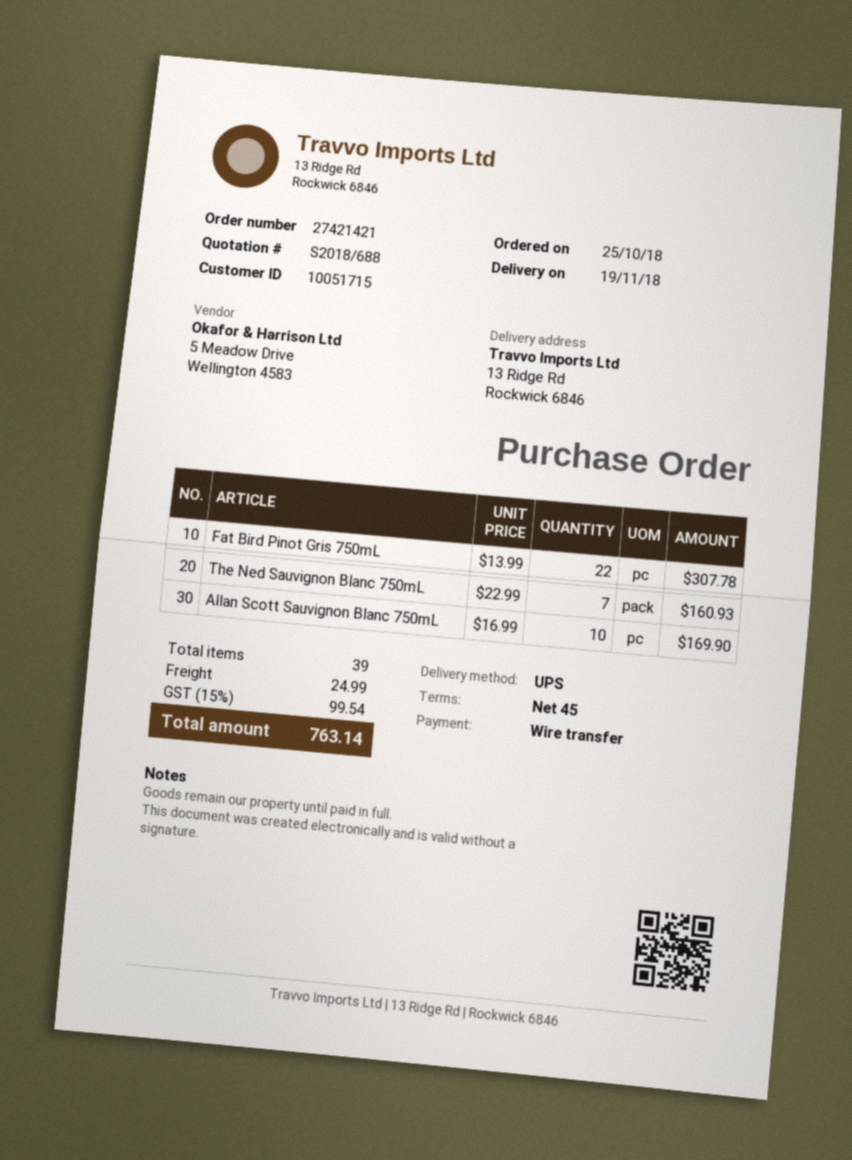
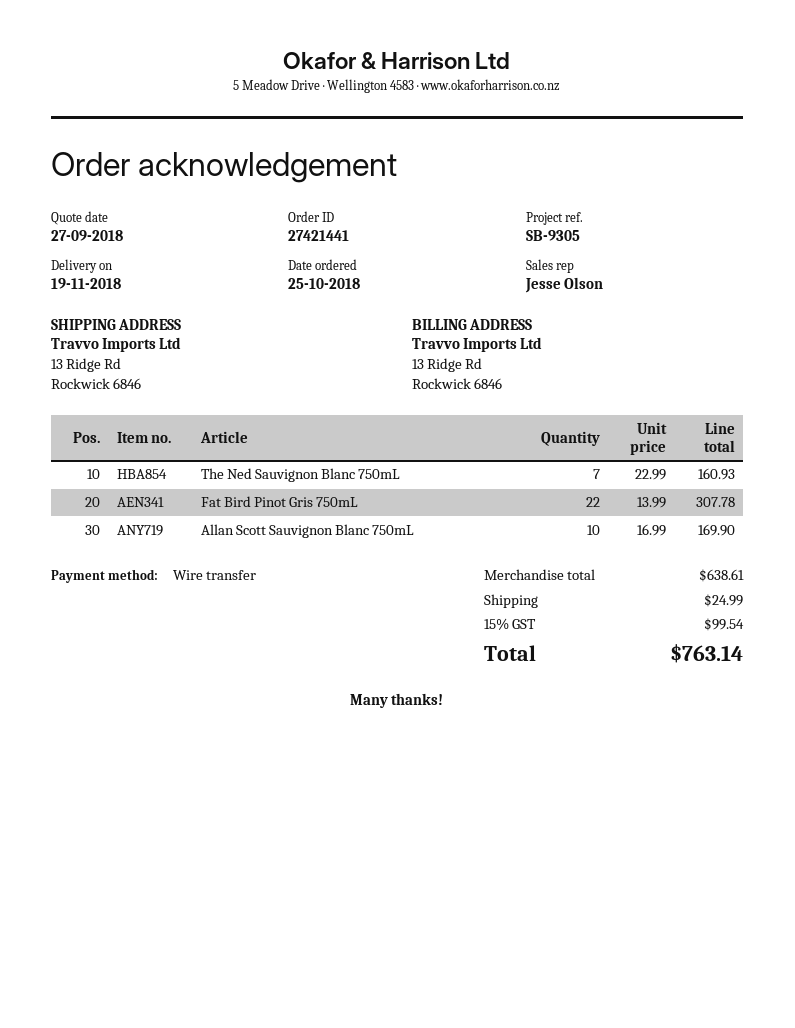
order number: 27421421 -> 27421441

